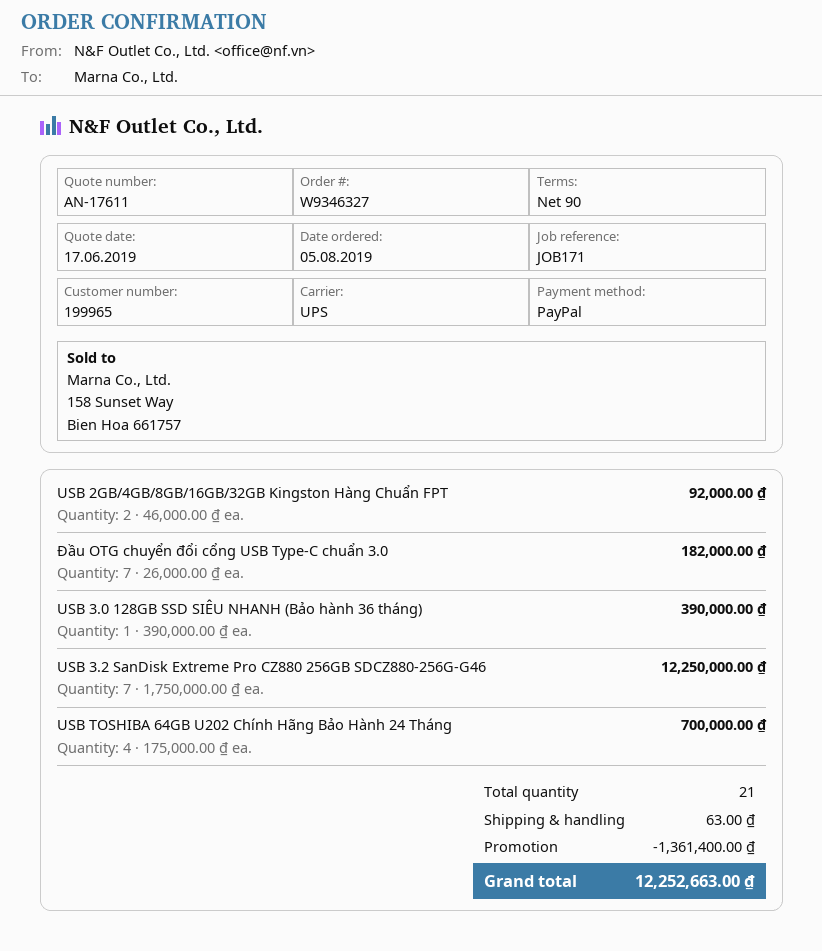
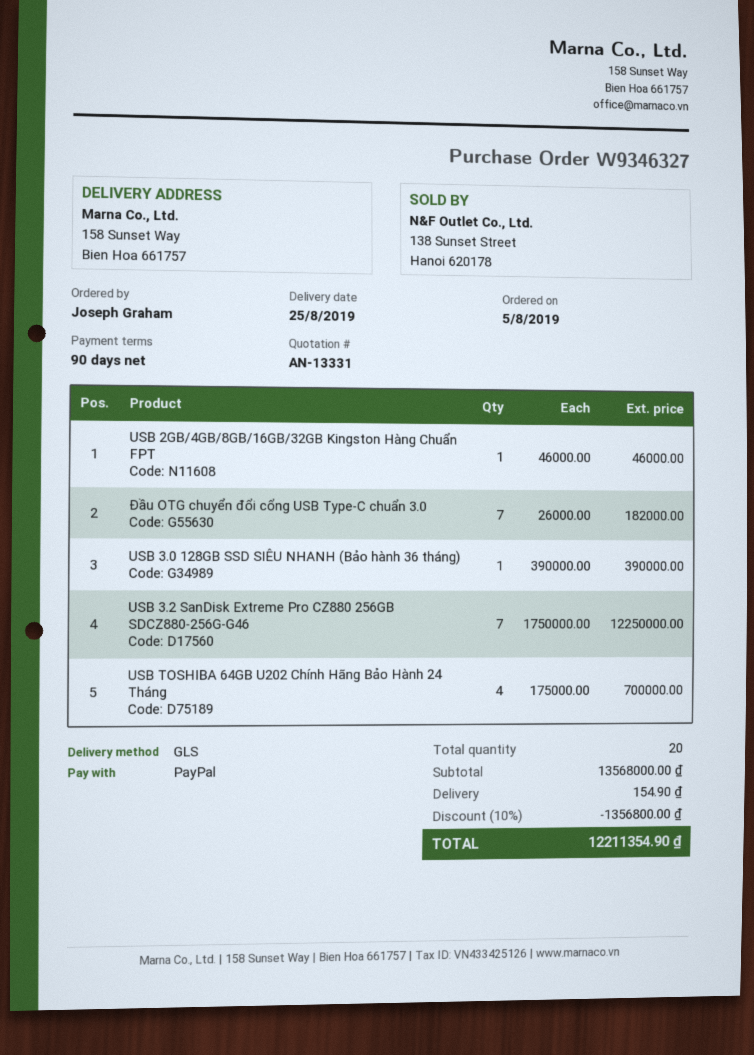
quote number: AN-17611 -> AN-13331
shipping method: UPS -> GLS
USB 2GB/4GB/8GB/16GB/32GB Kingston Hàng Chuẩn FPT: 2 x 46000.00 = 92000.00 -> 1 x 46000.00 = 46000.00
total quantity: 21 -> 20
discount: 1361400.00 -> 1356800.00
shipping: 63.00 -> 154.90
total: 12252663.00 -> 12211354.90

